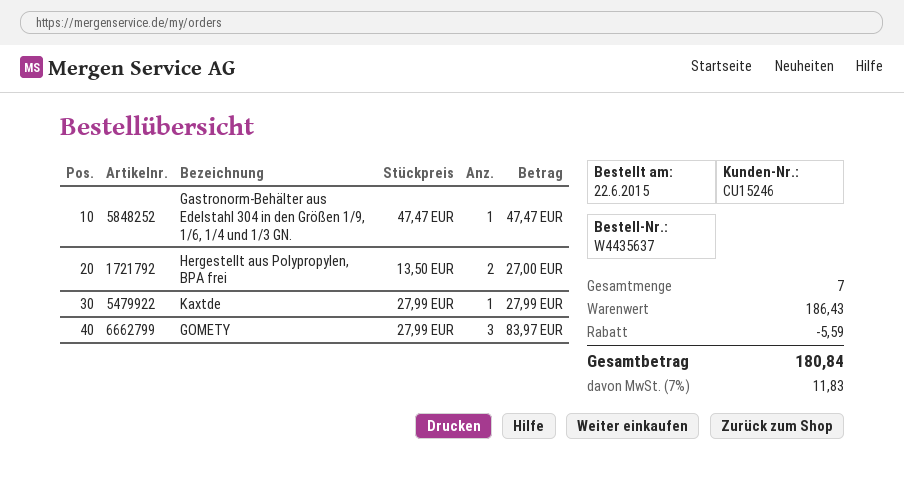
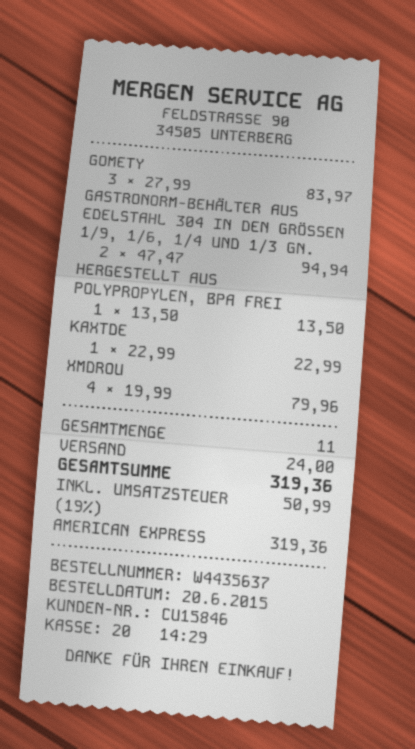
order date: 2015-06-22 -> 2015-06-20
customer number: CU15246 -> CU15846
Gastronorm-Behälter aus Edelstahl 304 in den Größen 1/9, 1/6, 1/4 und 1/3 GN.: 1 x 47.47 = 47.47 -> 2 x 47.47 = 94.94
Hergestellt aus Polypropylen, BPA frei: 2 x 13.50 = 27.00 -> 1 x 13.50 = 13.50
Kaxtde: 1 x 27.99 = 27.99 -> 1 x 22.99 = 22.99
XMDROU: none -> 4 x 19.99 = 79.96
total quantity: 7 -> 11
discount: 5.59 -> none
shipping: none -> 24.00
tax: 7% = 11.83 -> 19% = 50.99
total: 180.84 -> 319.36

